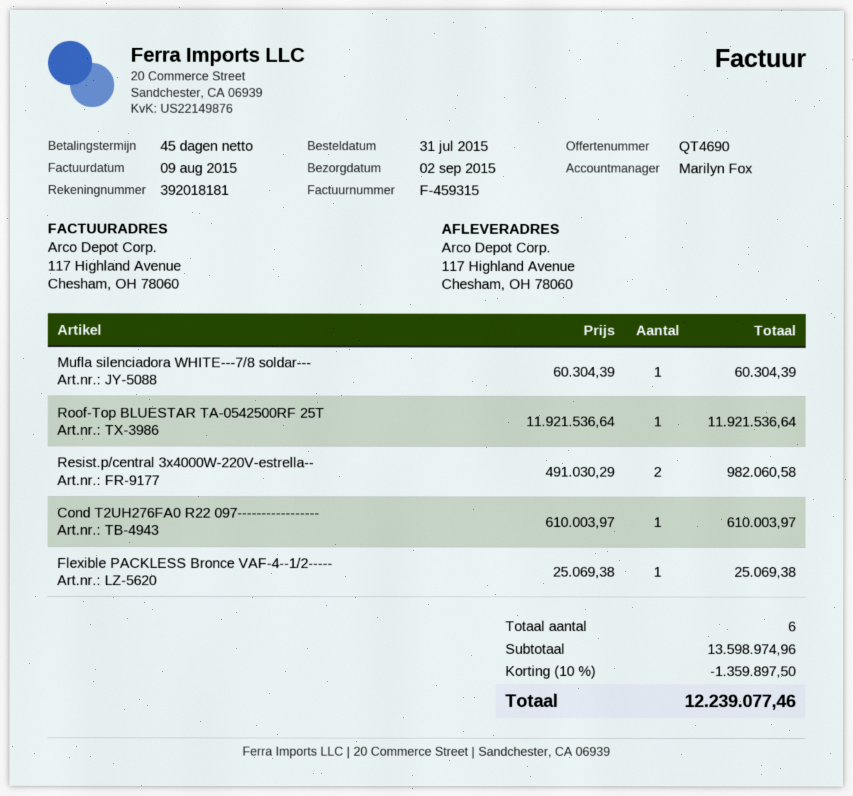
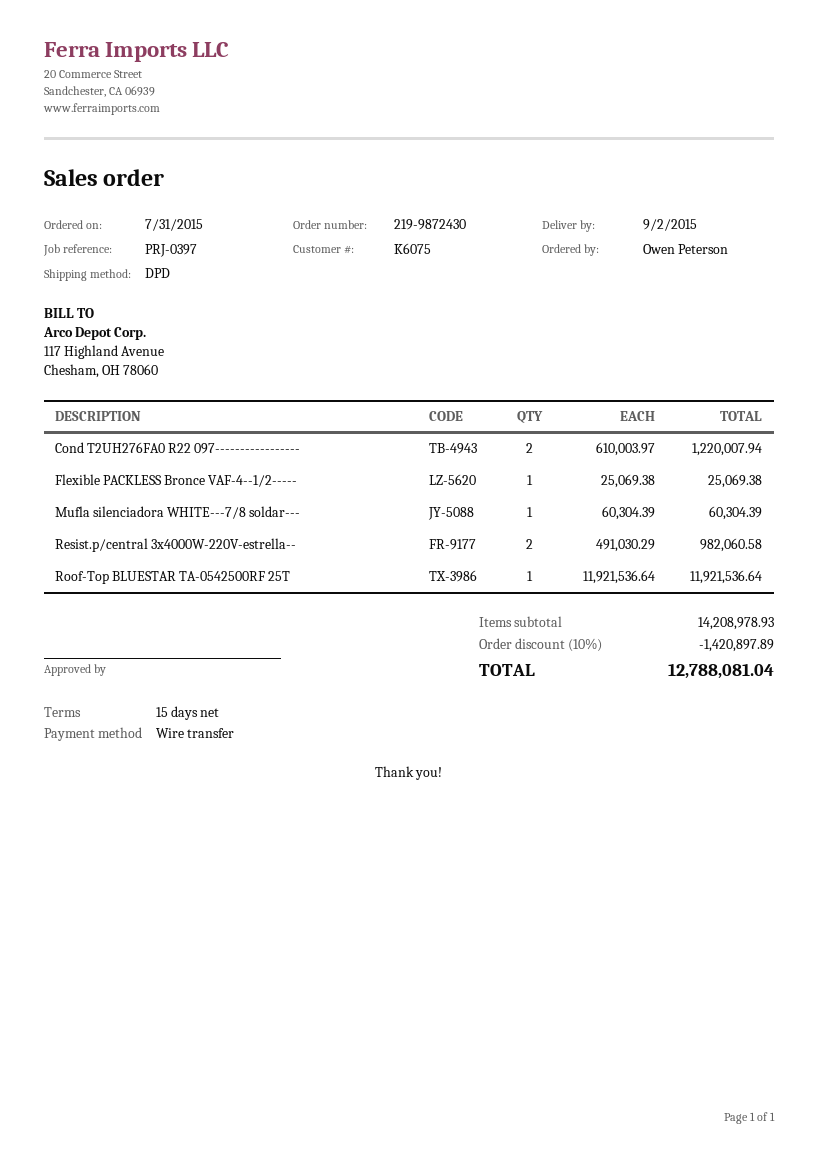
payment terms: 45 days -> 15 days
Cond T2UH276FA0 R22 097-----------------: 1 x 610003.97 = 610003.97 -> 2 x 610003.97 = 1220007.94
subtotal: 13598974.96 -> 14208978.93
discount: 10% = 1359897.50 -> 10% = 1420897.89
total: 12239077.46 -> 12788081.04

